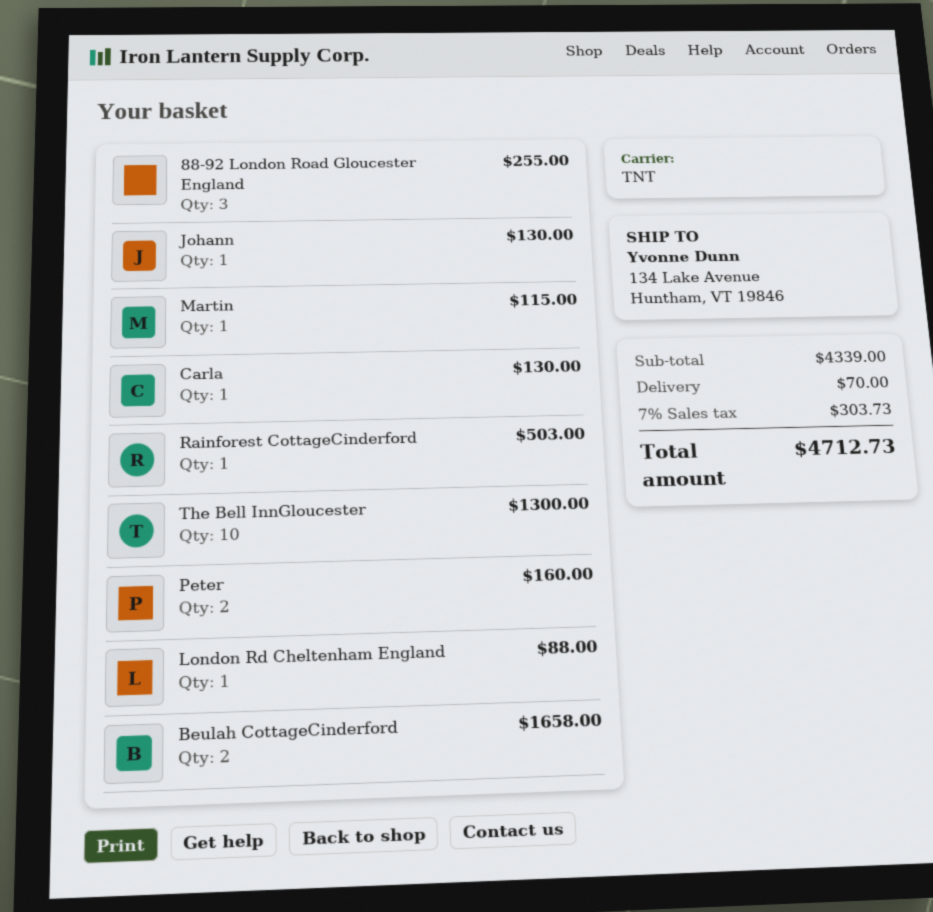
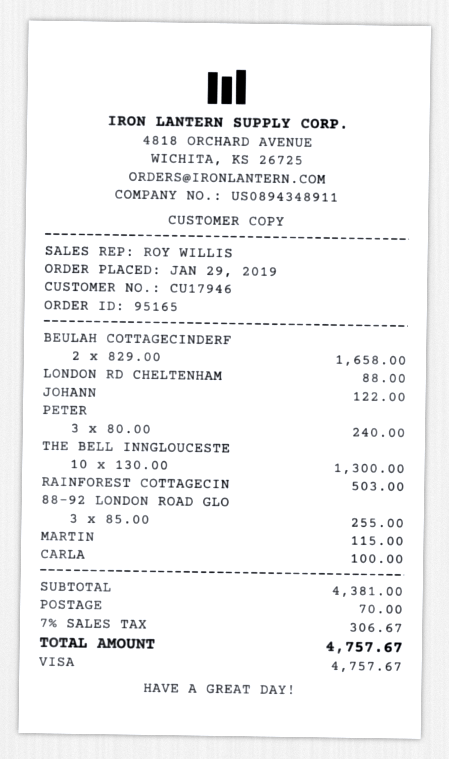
Johann: 1 for 130.00 -> 1 for 122.00
Carla: 1 for 130.00 -> 1 for 100.00
Peter: 2 for 160.00 -> 3 for 240.00
subtotal: 4339.00 -> 4381.00
tax: 7% = 303.73 -> 7% = 306.67
total: 4712.73 -> 4757.67

